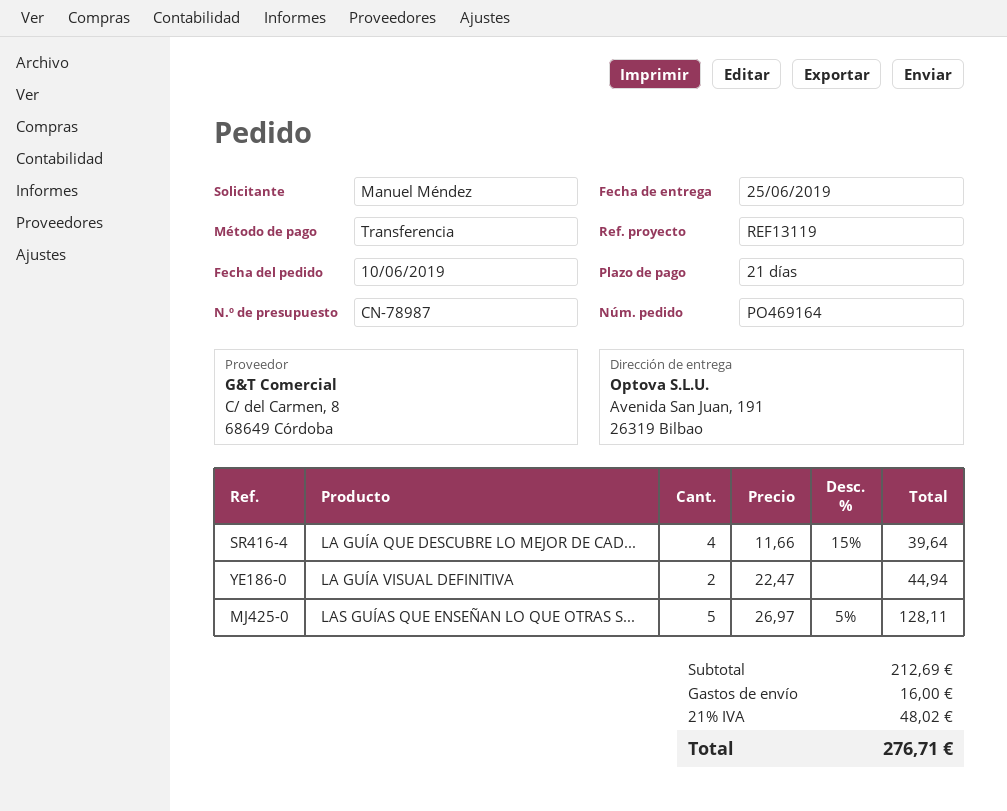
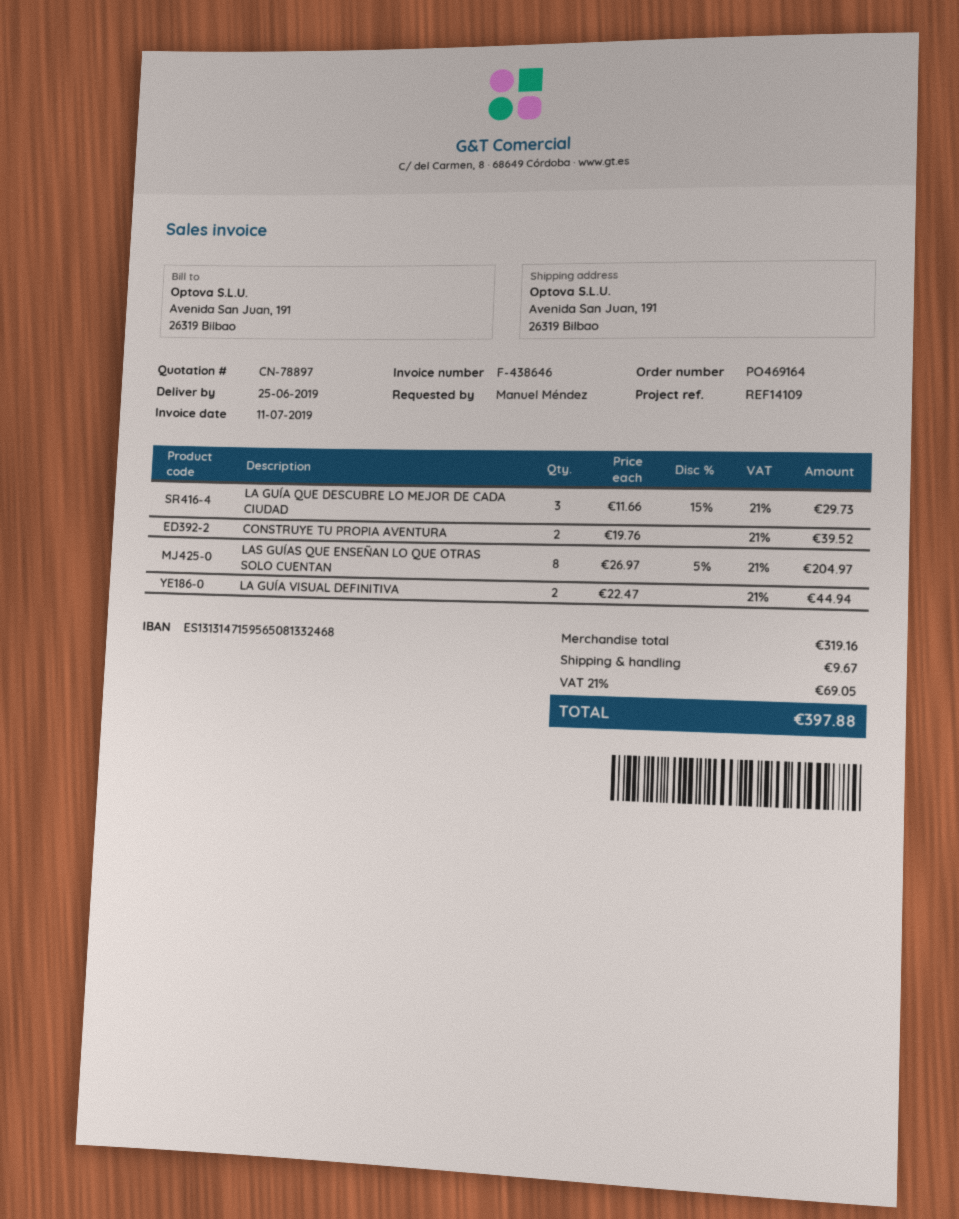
quote number: CN-78987 -> CN-78897
reference: REF13119 -> REF14109
LA GUÍA QUE DESCUBRE LO MEJOR DE CAD...: 4 x 11.66 - 15% = 39.64 -> 3 x 11.66 - 15% = 29.73
LAS GUÍAS QUE ENSEÑAN LO QUE OTRAS S...: 5 x 26.97 - 5% = 128.11 -> 8 x 26.97 - 5% = 204.97
CONSTRUYE TU PROPIA AVENTURA: none -> 2 x 19.76 = 39.52
subtotal: 212.69 -> 319.16
shipping: 16.00 -> 9.67
tax: 21% = 48.02 -> 21% = 69.05
total: 276.71 -> 397.88

